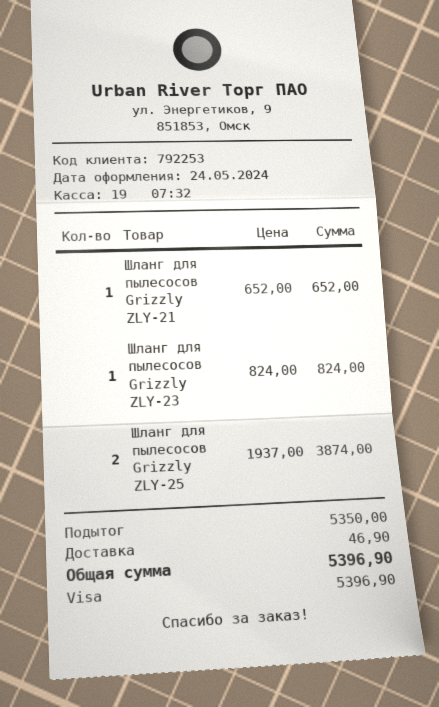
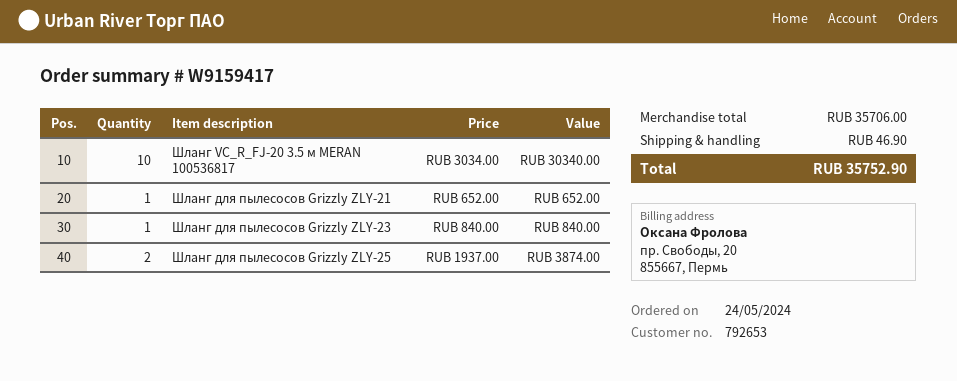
customer number: 792253 -> 792653
Шланг для пылесосов Grizzly ZLY-23: 1 x 824.00 = 824.00 -> 1 x 840.00 = 840.00
Шланг VC_R_FJ-20 3.5 м MERAN 100536817: none -> 10 x 3034.00 = 30340.00
subtotal: 5350.00 -> 35706.00
total: 5396.90 -> 35752.90

